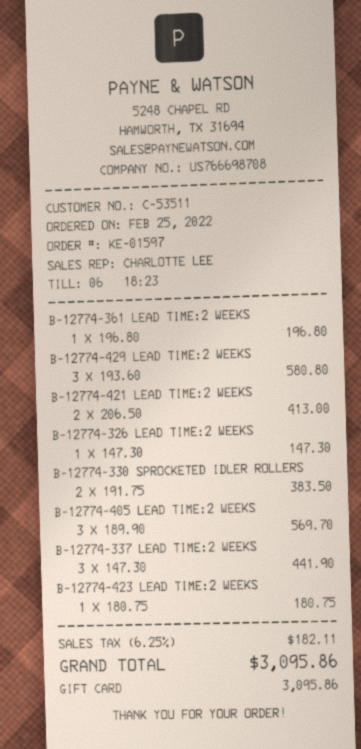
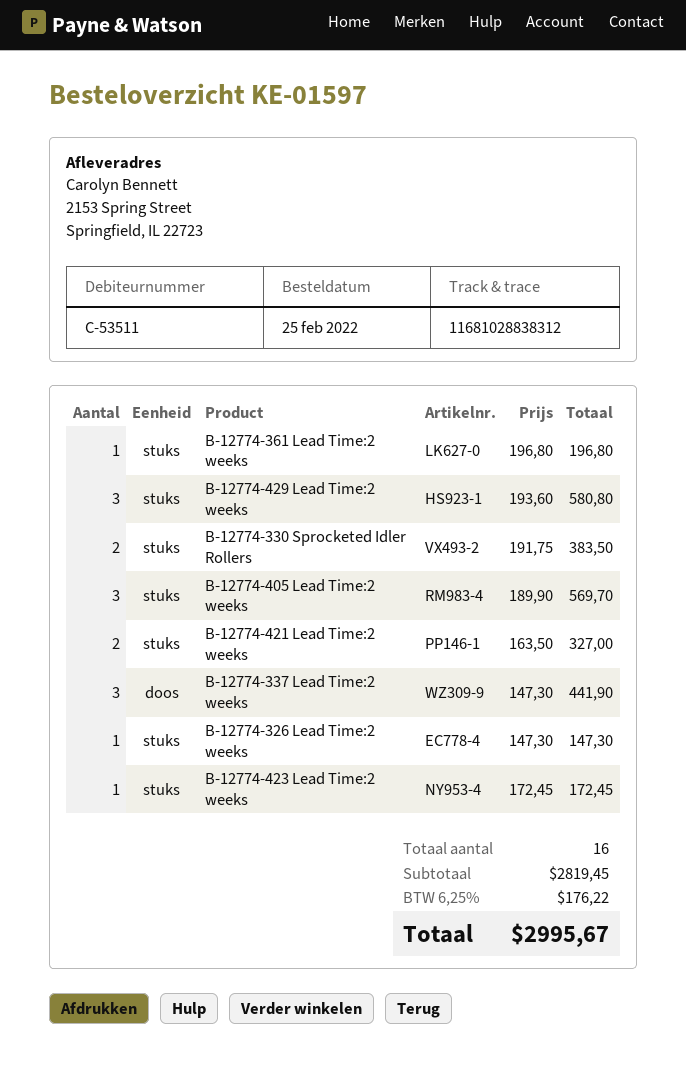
B-12774-421 LEAD TIME:2 WEEKS: 2 x 206.50 = 413.00 -> 2 x 163.50 = 327.00
B-12774-423 LEAD TIME:2 WEEKS: 1 x 180.75 = 180.75 -> 1 x 172.45 = 172.45
tax: 6.25% = 182.11 -> 6.25% = 176.22
total: 3095.86 -> 2995.67

